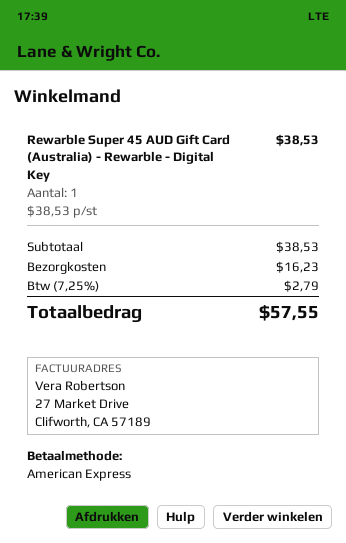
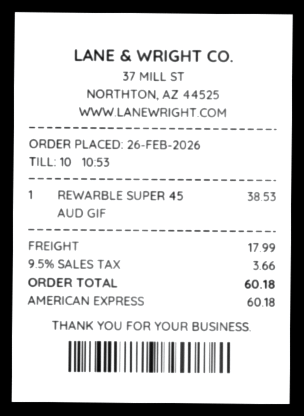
shipping: 16.23 -> 17.99
tax: 7.25% = 2.79 -> 9.5% = 3.66
total: 57.55 -> 60.18

